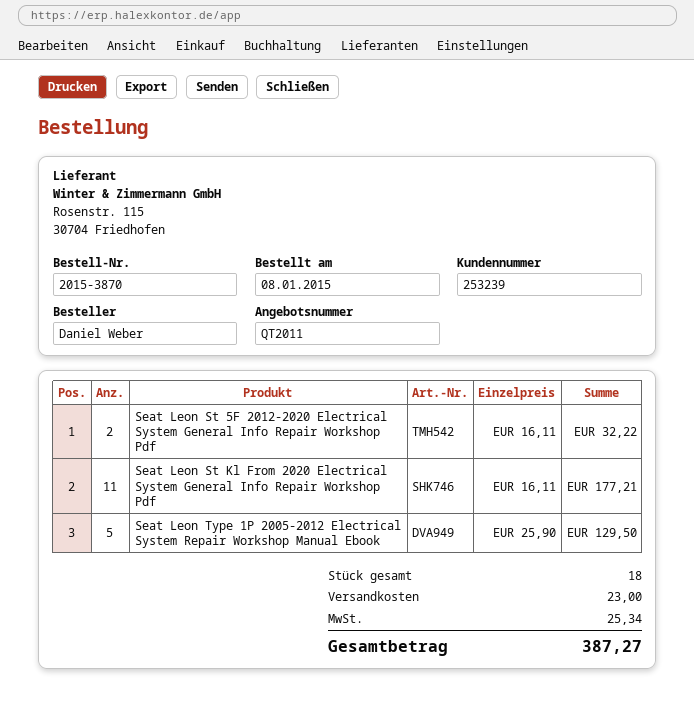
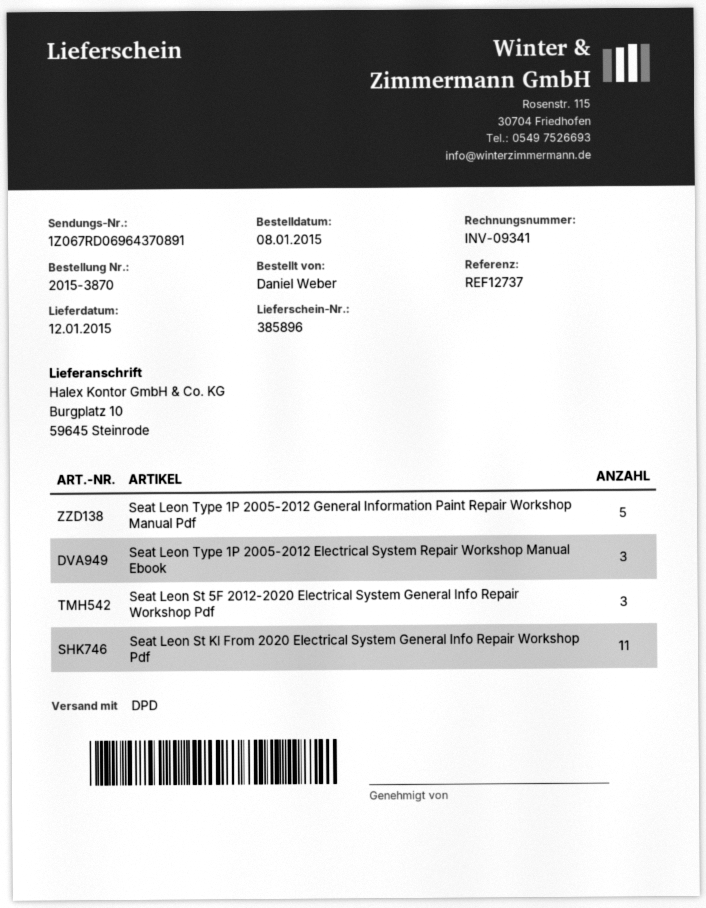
Seat Leon St 5F 2012-2020 Electrical System General Info Repair Workshop Pdf: 2 -> 3
Seat Leon Type 1P 2005-2012 Electrical System Repair Workshop Manual Ebook: 5 -> 3
Seat Leon Type 1P 2005-2012 General Information Paint Repair Workshop Manual Pdf: none -> 5

